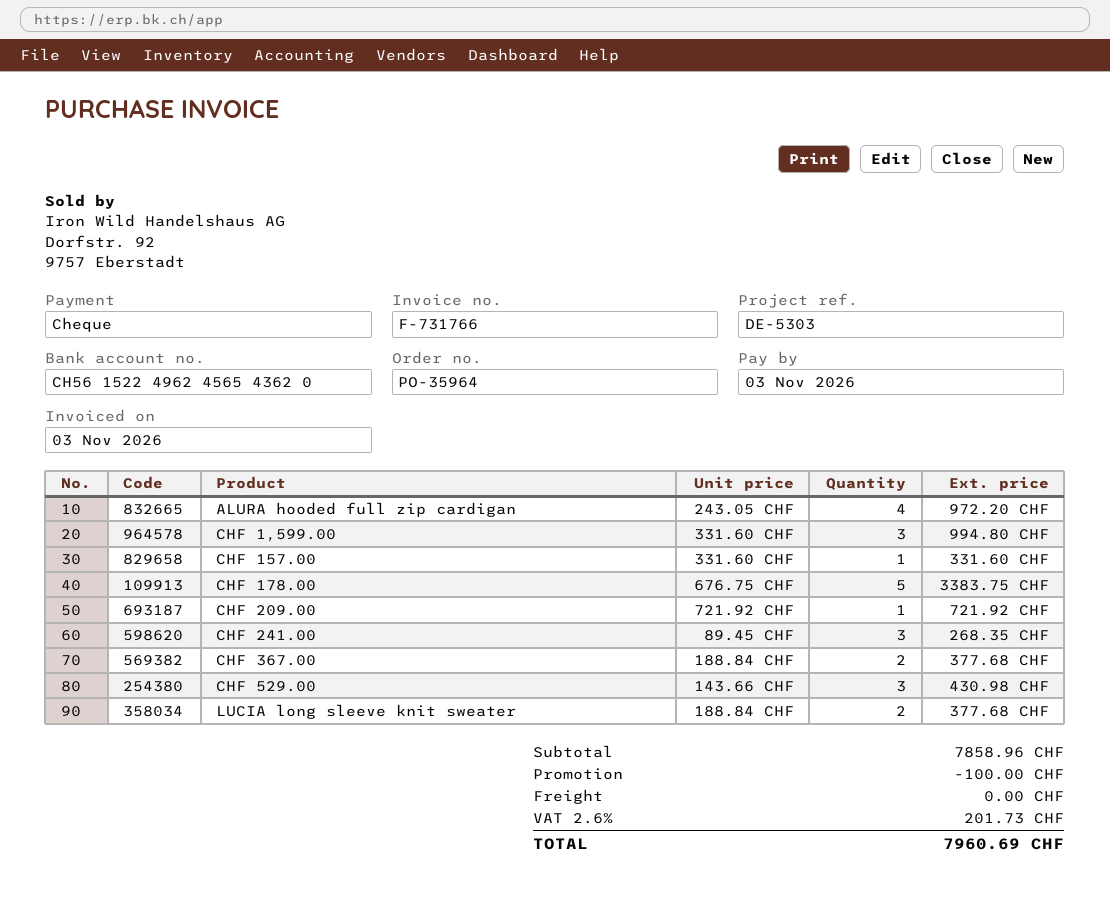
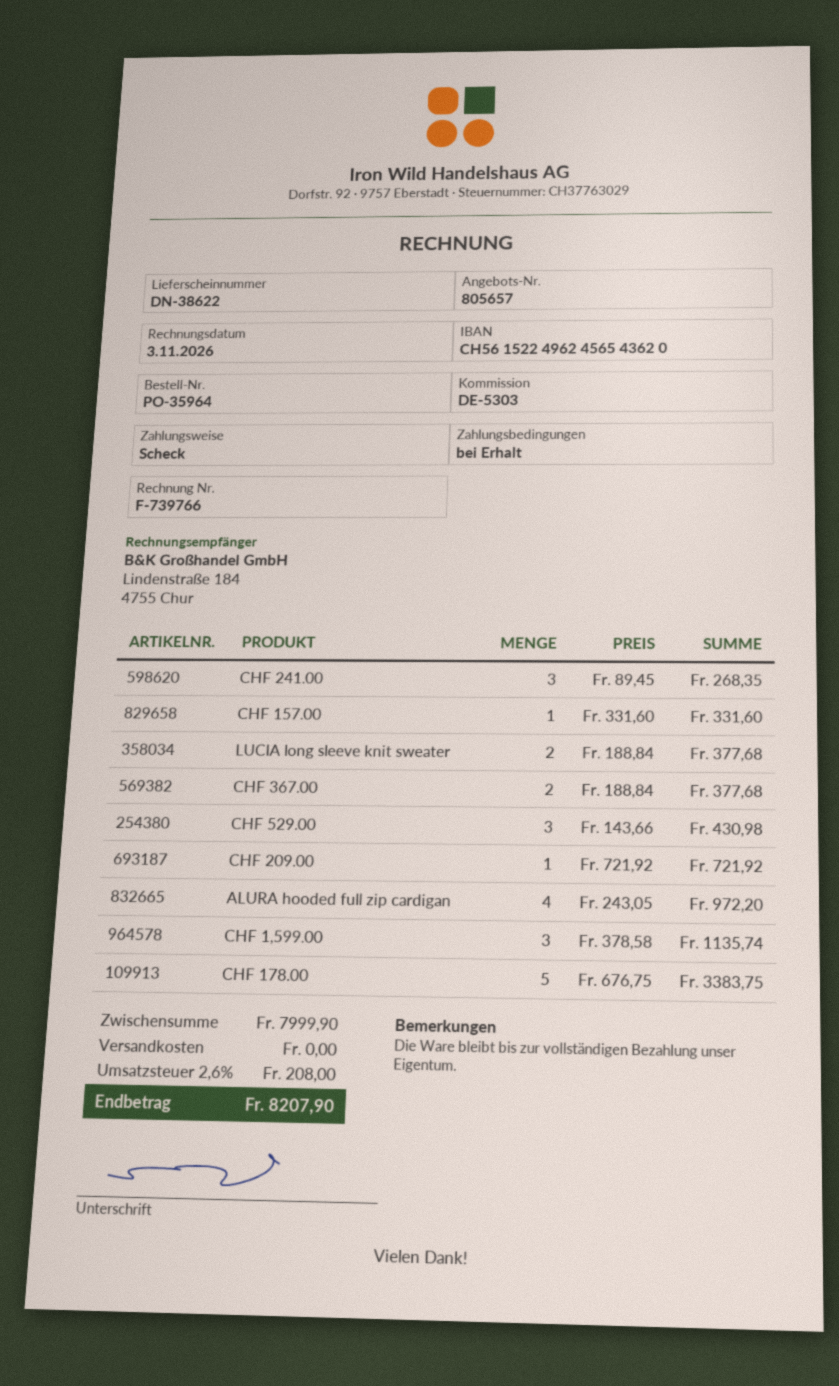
invoice number: F-731766 -> F-739766
CHF 1,599.00: 3 x 331.60 = 994.80 -> 3 x 378.58 = 1135.74
subtotal: 7858.96 -> 7999.90
discount: 100.00 -> none
tax: 2.6% = 201.73 -> 2.6% = 208.00
total: 7960.69 -> 8207.90

